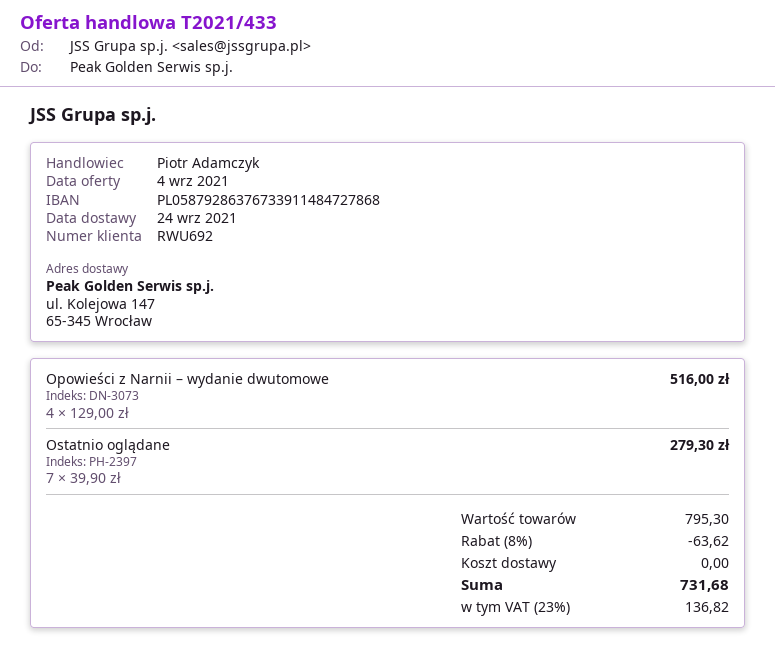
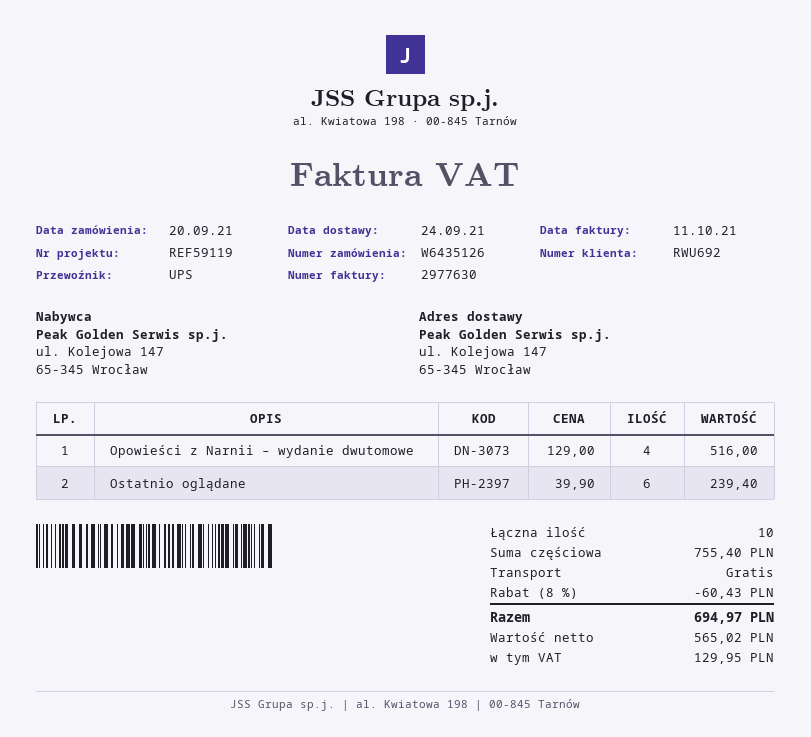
Ostatnio oglądane: 7 x 39.90 = 279.30 -> 6 x 39.90 = 239.40
subtotal: 795.30 -> 755.40
discount: 8% = 63.62 -> 8% = 60.43
tax: 136.82 -> 129.95
total: 731.68 -> 694.97

